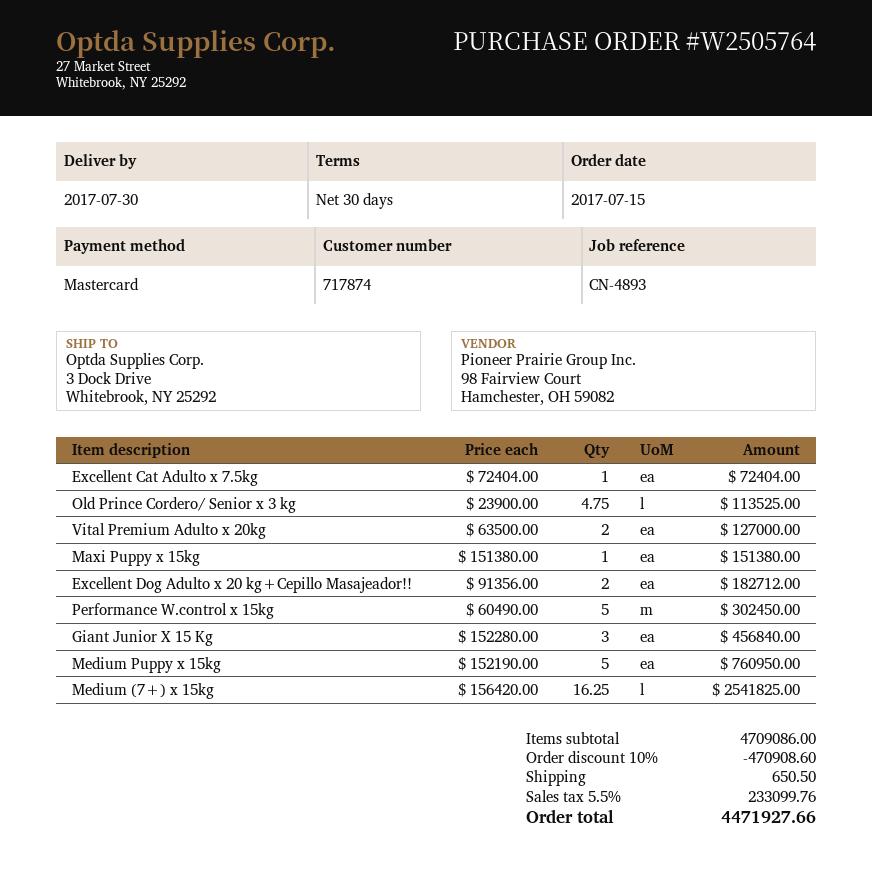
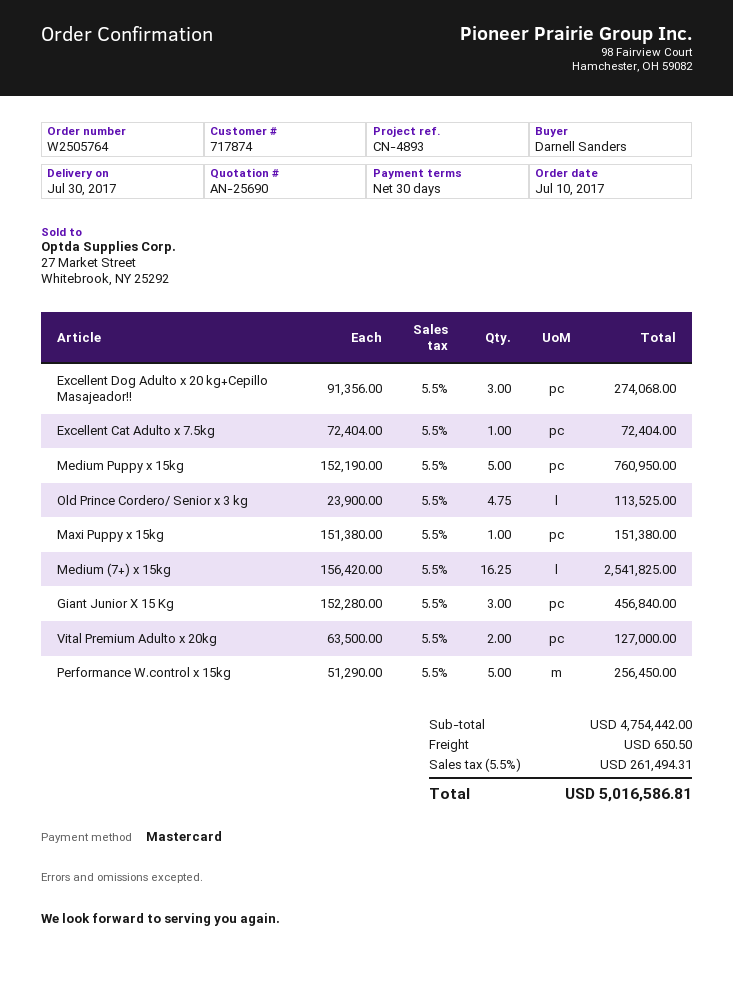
order date: 2017-07-15 -> 2017-07-10
Excellent Dog Adulto x 20 kg+Cepillo Masajeador!!: 2 x 91356.00 = 182712.00 -> 3 x 91356.00 = 274068.00
Performance W.control x 15kg: 5 x 60490.00 = 302450.00 -> 5 x 51290.00 = 256450.00
subtotal: 4709086.00 -> 4754442.00
discount: 10% = 470908.60 -> none
tax: 5.5% = 233099.76 -> 5.5% = 261494.31
total: 4471927.66 -> 5016586.81

